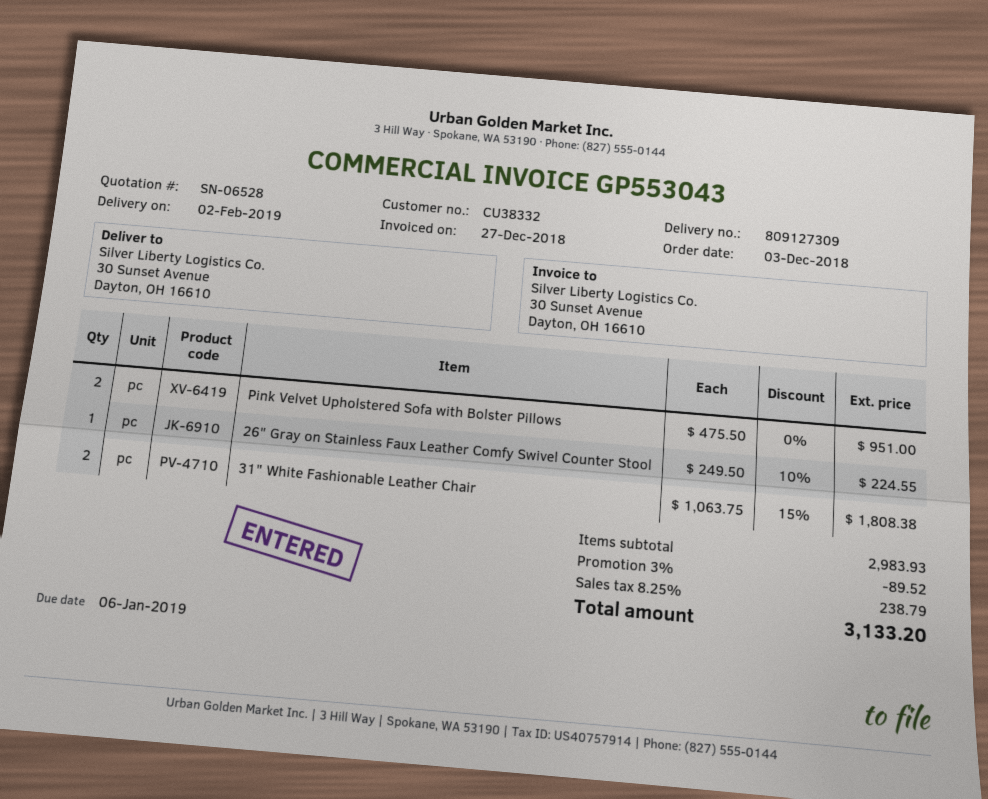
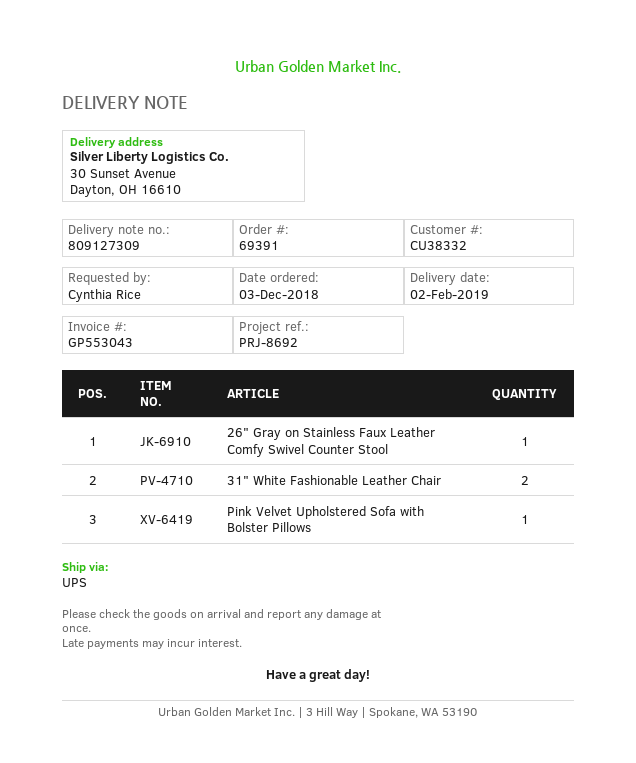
Pink Velvet Upholstered Sofa with Bolster Pillows: 2 -> 1

